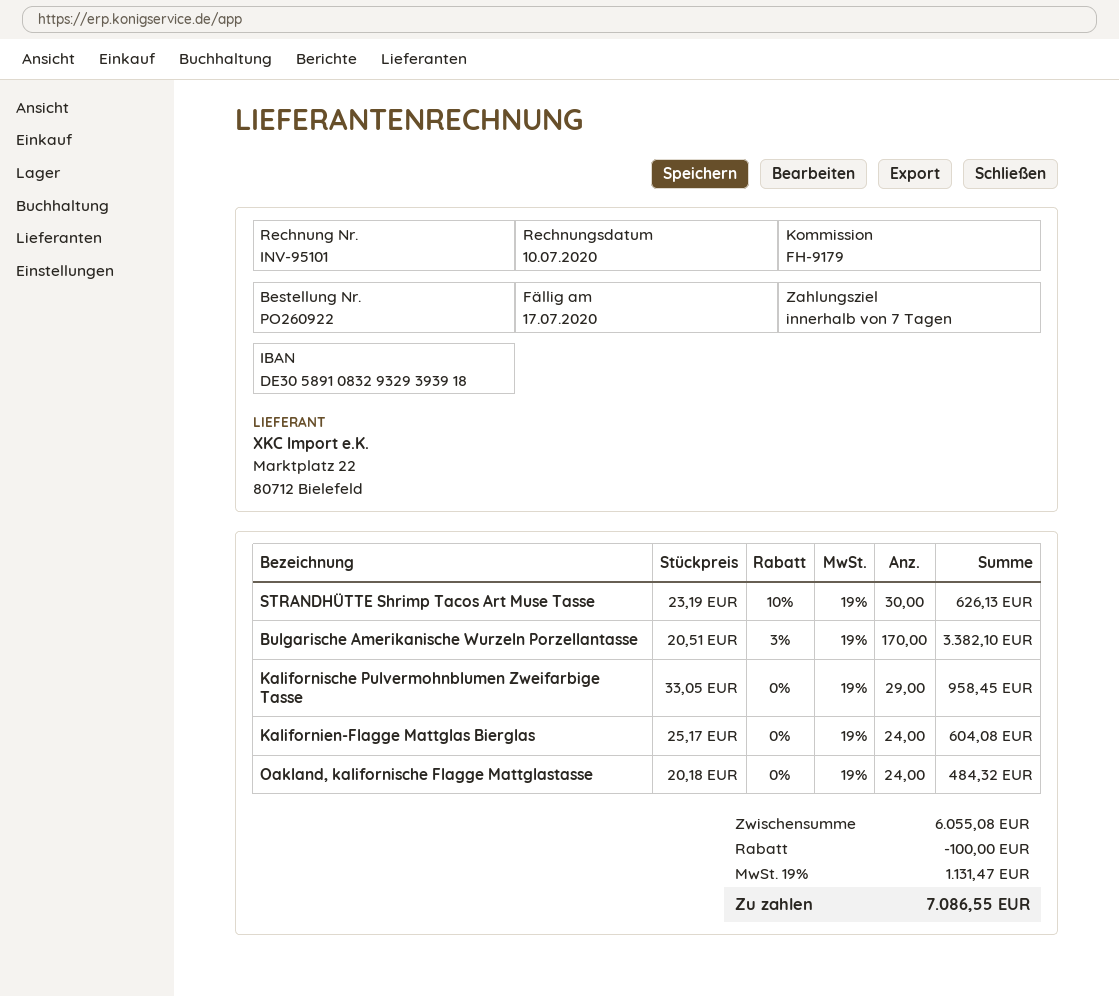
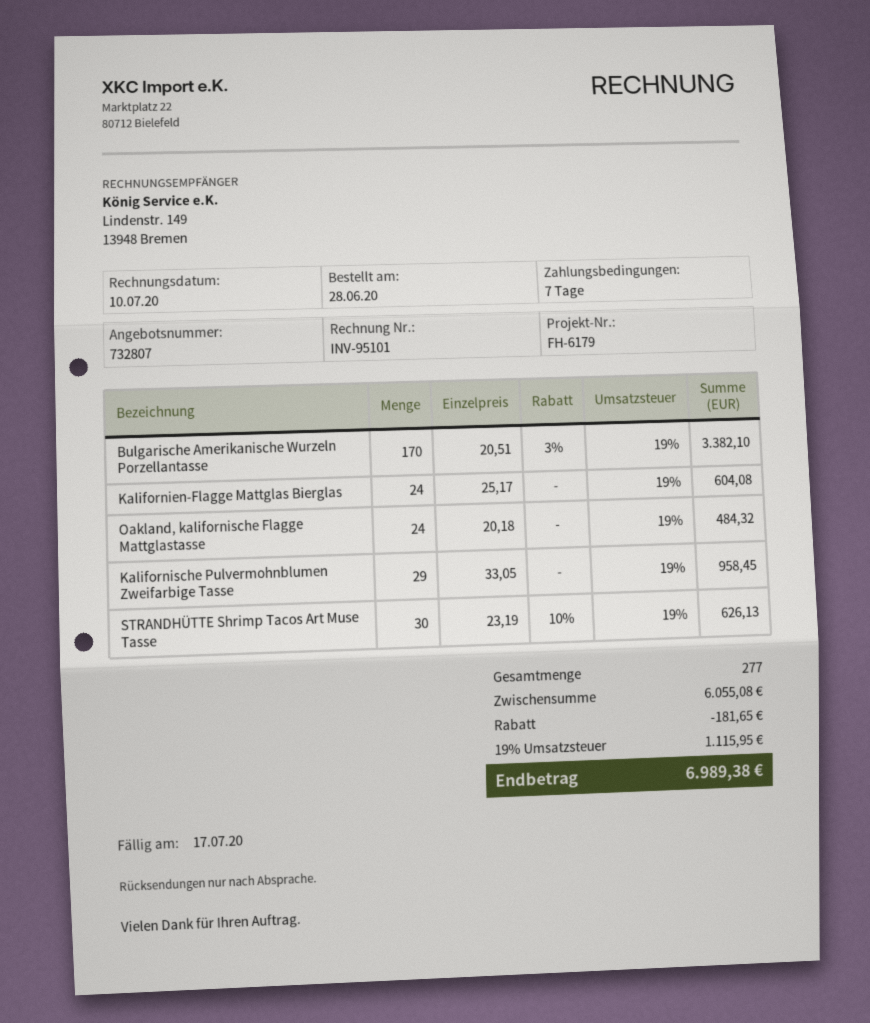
reference: FH-9179 -> FH-6179
discount: 100.00 -> 181.65
tax: 19% = 1131.47 -> 19% = 1115.95
total: 7086.55 -> 6989.38

